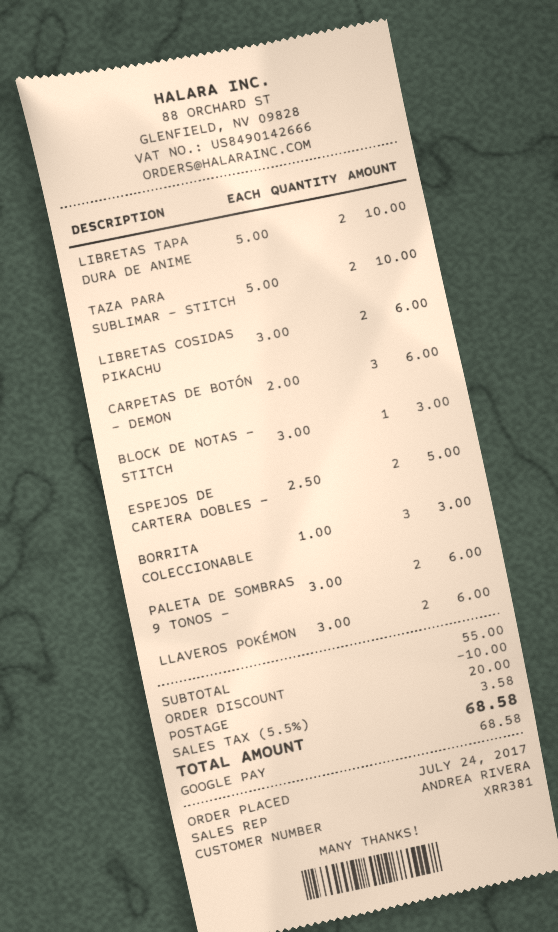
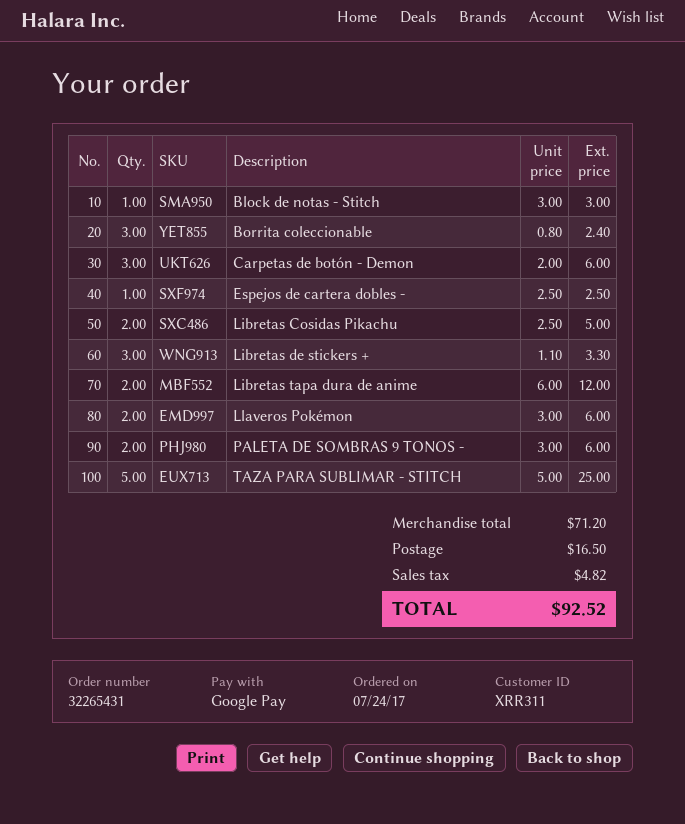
customer number: XRR381 -> XRR311
LIBRETAS TAPA DURA DE ANIME: 2 x 5.00 = 10.00 -> 2 x 6.00 = 12.00
TAZA PARA SUBLIMAR - STITCH: 2 x 5.00 = 10.00 -> 5 x 5.00 = 25.00
LIBRETAS COSIDAS PIKACHU: 2 x 3.00 = 6.00 -> 2 x 2.50 = 5.00
ESPEJOS DE CARTERA DOBLES -: 2 x 2.50 = 5.00 -> 1 x 2.50 = 2.50
BORRITA COLECCIONABLE: 3 x 1.00 = 3.00 -> 3 x 0.80 = 2.40
Libretas de stickers +: none -> 3 x 1.10 = 3.30
subtotal: 55.00 -> 71.20
discount: 10.00 -> none
shipping: 20.00 -> 16.50
tax: 3.58 -> 4.82
total: 68.58 -> 92.52

